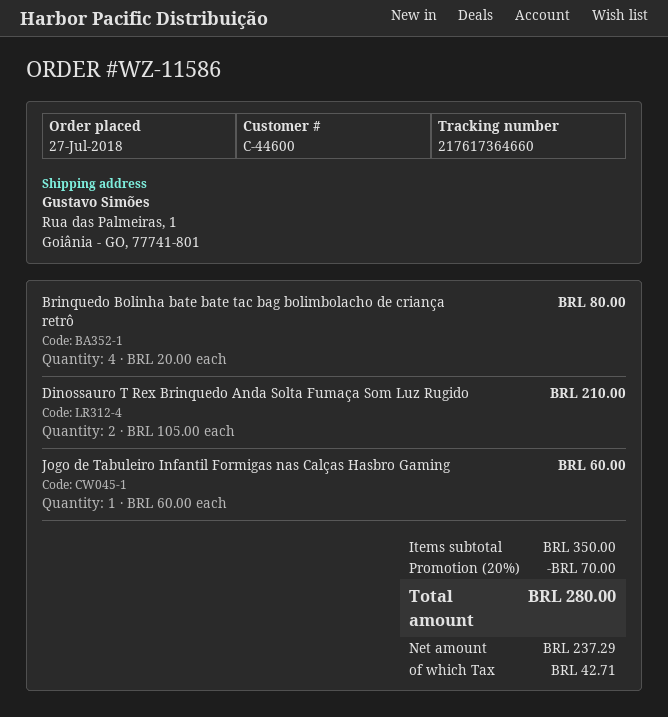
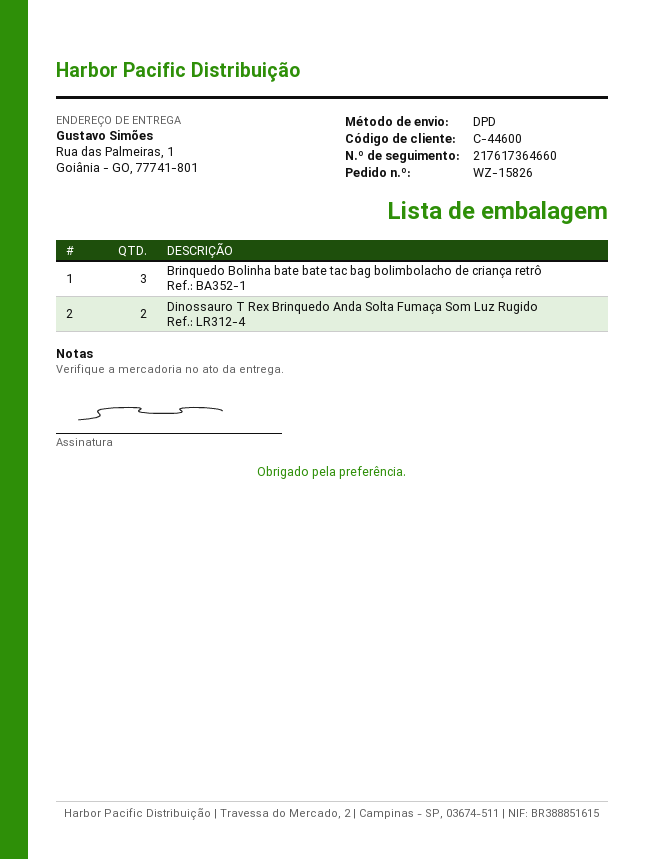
order number: WZ-11586 -> WZ-15826
Brinquedo Bolinha bate bate tac bag bolimbolacho de criança retrô: 4 -> 3
Jogo de Tabuleiro Infantil Formigas nas Calças Hasbro Gaming: 1 -> none

